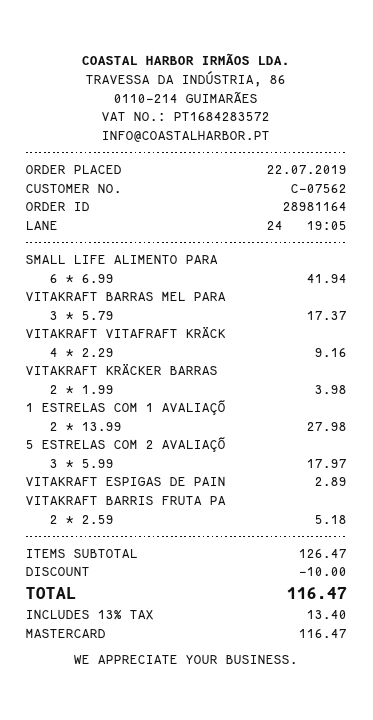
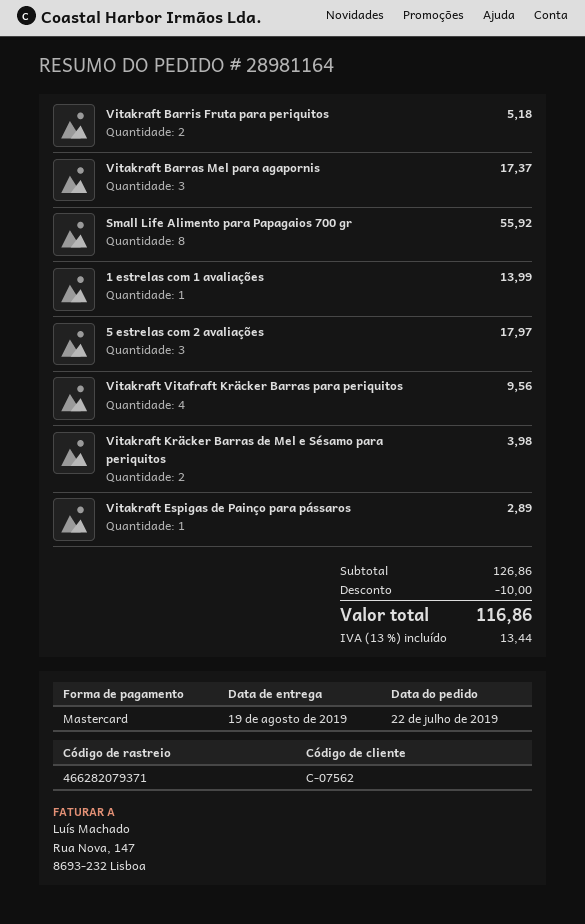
SMALL LIFE ALIMENTO PARA: 6 for 41.94 -> 8 for 55.92
VITAKRAFT VITAFRAFT KRÄCK: 4 for 9.16 -> 4 for 9.56
1 ESTRELAS COM 1 AVALIAÇÕ: 2 for 27.98 -> 1 for 13.99
subtotal: 126.47 -> 126.86
tax: 13% = 13.40 -> 13% = 13.44
total: 116.47 -> 116.86

